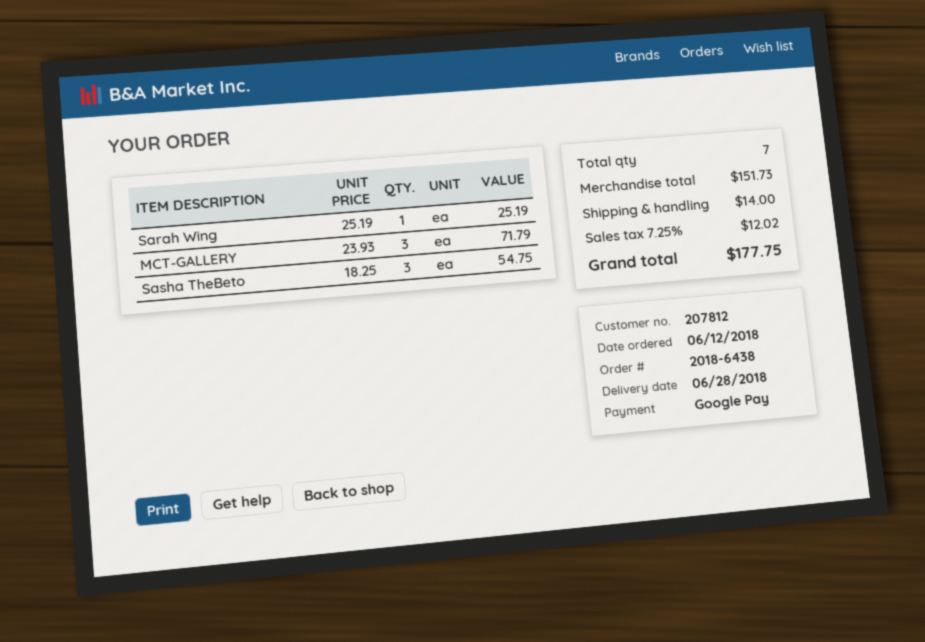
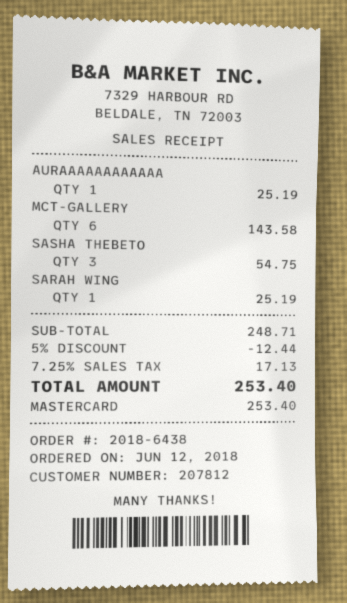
payment method: Google Pay -> Mastercard
MCT-GALLERY: 3 for 71.79 -> 6 for 143.58
AURAAAAAAAAAAAA: none -> 1 for 25.19
subtotal: 151.73 -> 248.71
discount: none -> 5% = 12.44
shipping: 14.00 -> none
tax: 7.25% = 12.02 -> 7.25% = 17.13
total: 177.75 -> 253.40

